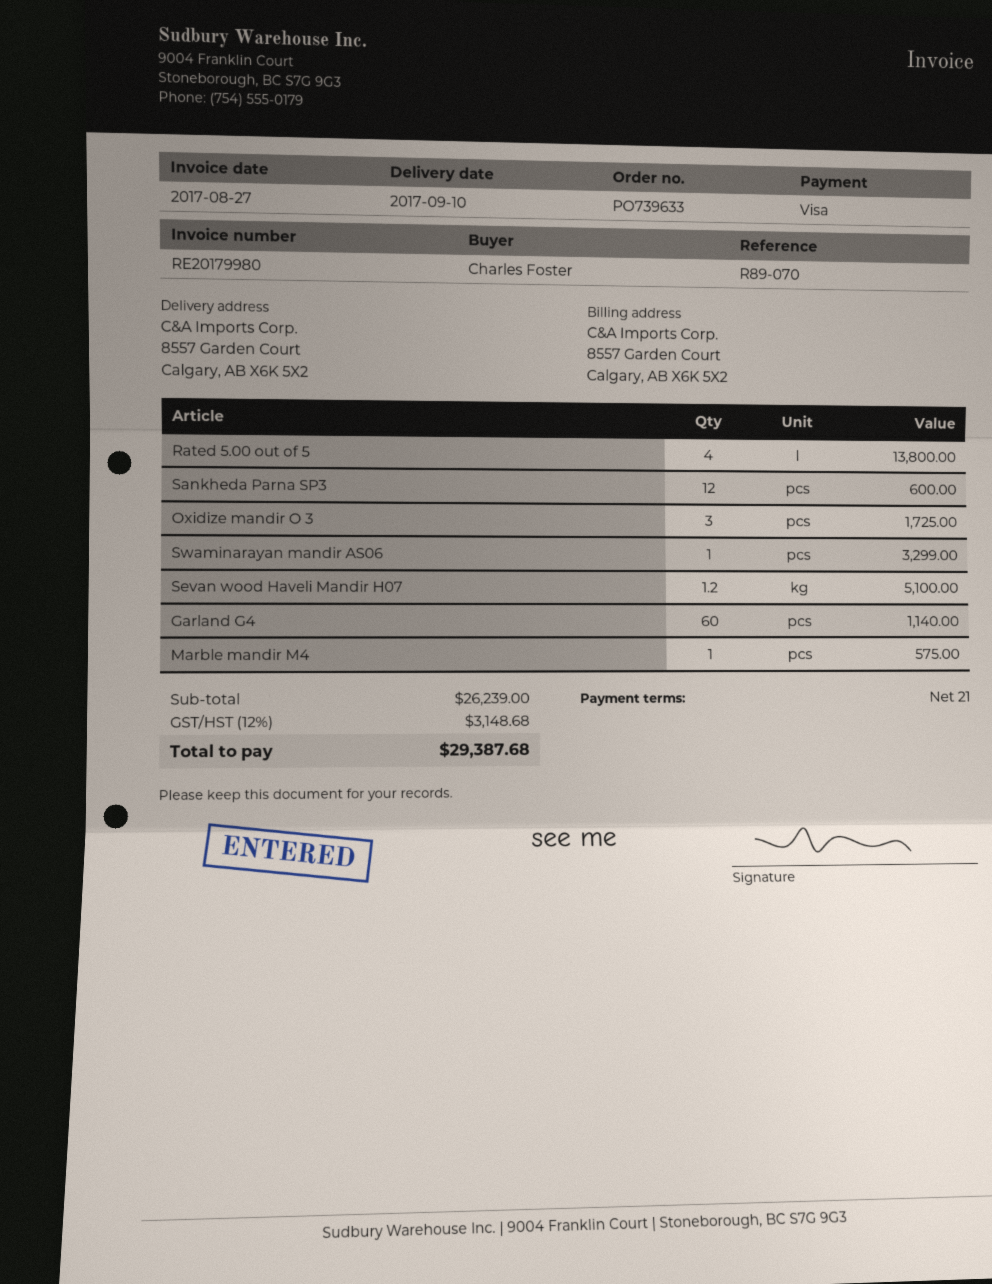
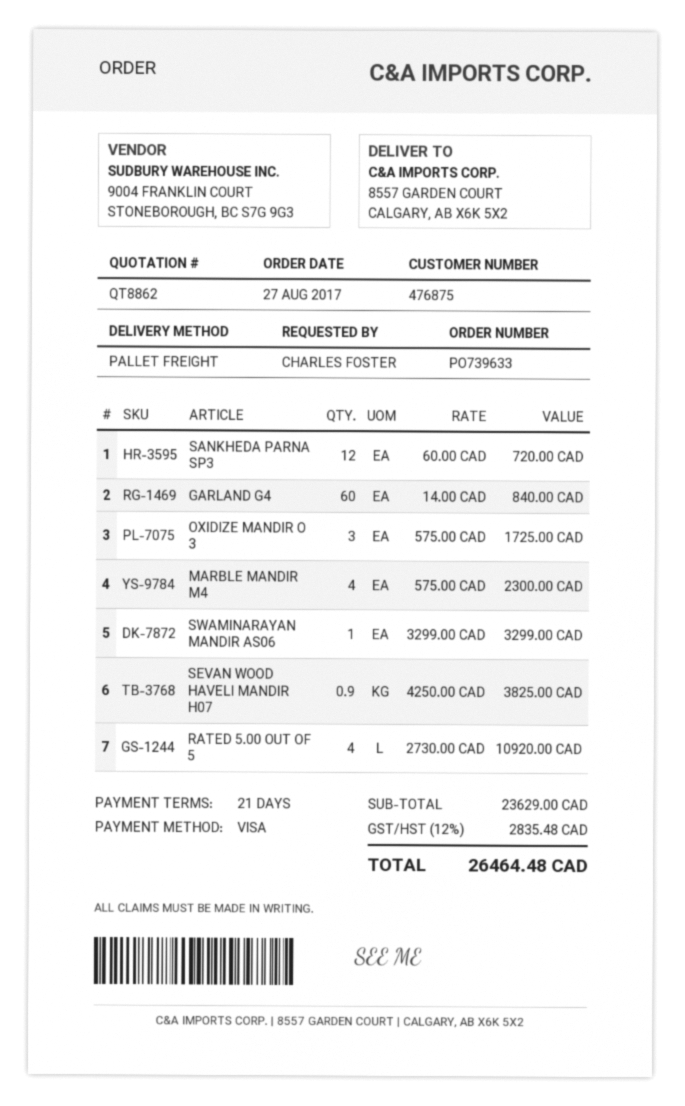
Rated 5.00 out of 5: 4 for 13800.00 -> 4 for 10920.00
Sankheda Parna SP3: 12 for 600.00 -> 12 for 720.00
Sevan wood Haveli Mandir H07: 1.2 for 5100.00 -> 0.9 for 3825.00
Garland G4: 60 for 1140.00 -> 60 for 840.00
Marble mandir M4: 1 for 575.00 -> 4 for 2300.00
subtotal: 26239.00 -> 23629.00
tax: 12% = 3148.68 -> 12% = 2835.48
total: 29387.68 -> 26464.48

